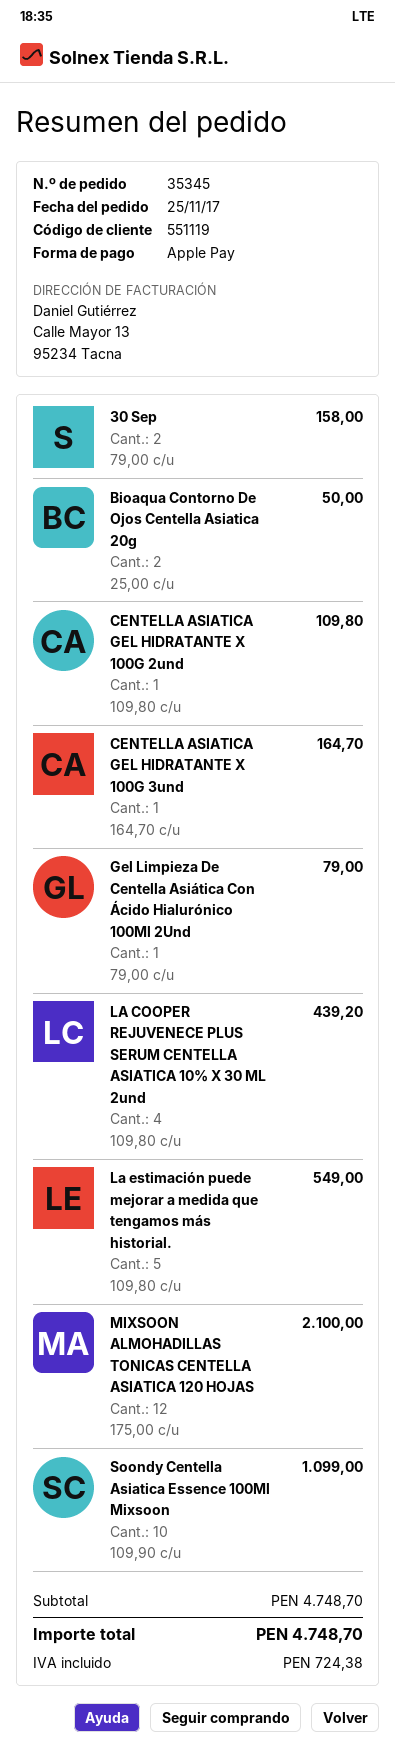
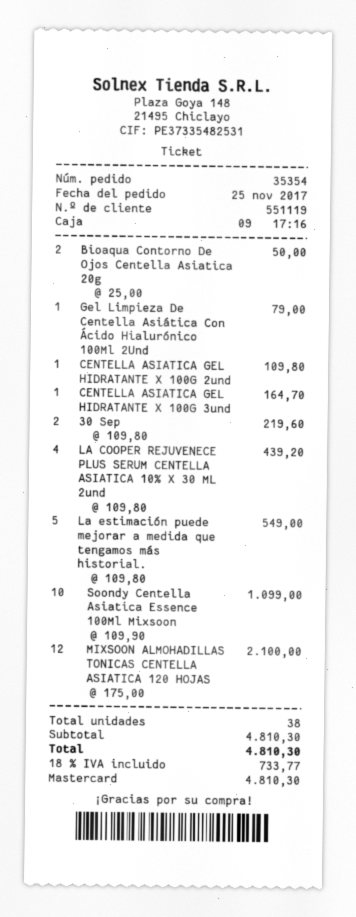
order number: 35345 -> 35354
payment method: Apple Pay -> Mastercard
30 Sep: 2 x 79.00 = 158.00 -> 2 x 109.80 = 219.60
subtotal: 4748.70 -> 4810.30
tax: 724.38 -> 733.77
total: 4748.70 -> 4810.30

